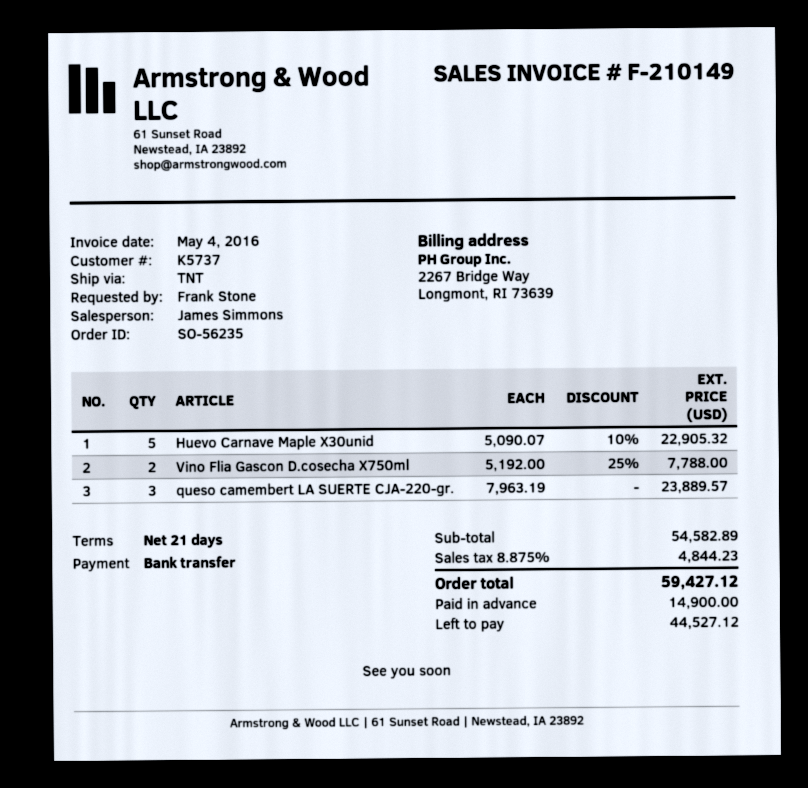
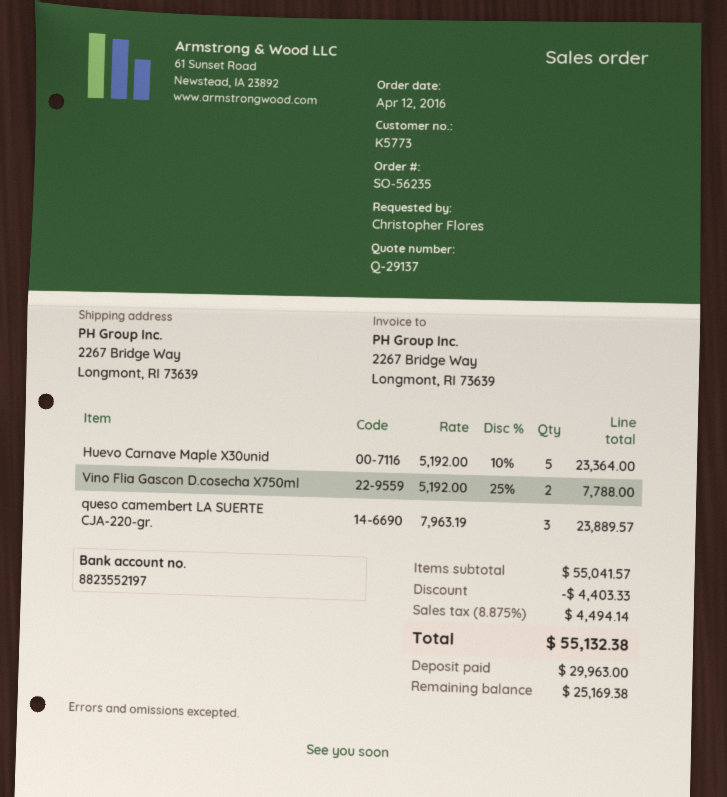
customer number: K5737 -> K5773
ordered by: Frank Stone -> Christopher Flores
Huevo Carnave Maple X30unid: 5 x 5090.07 - 10% = 22905.32 -> 5 x 5192.00 - 10% = 23364.00
subtotal: 54582.89 -> 55041.57
discount: none -> 4403.33
tax: 8.875% = 4844.23 -> 8.875% = 4494.14
total: 59427.12 -> 55132.38
deposit: 14900.00 -> 29963.00
balance: 44527.12 -> 25169.38

